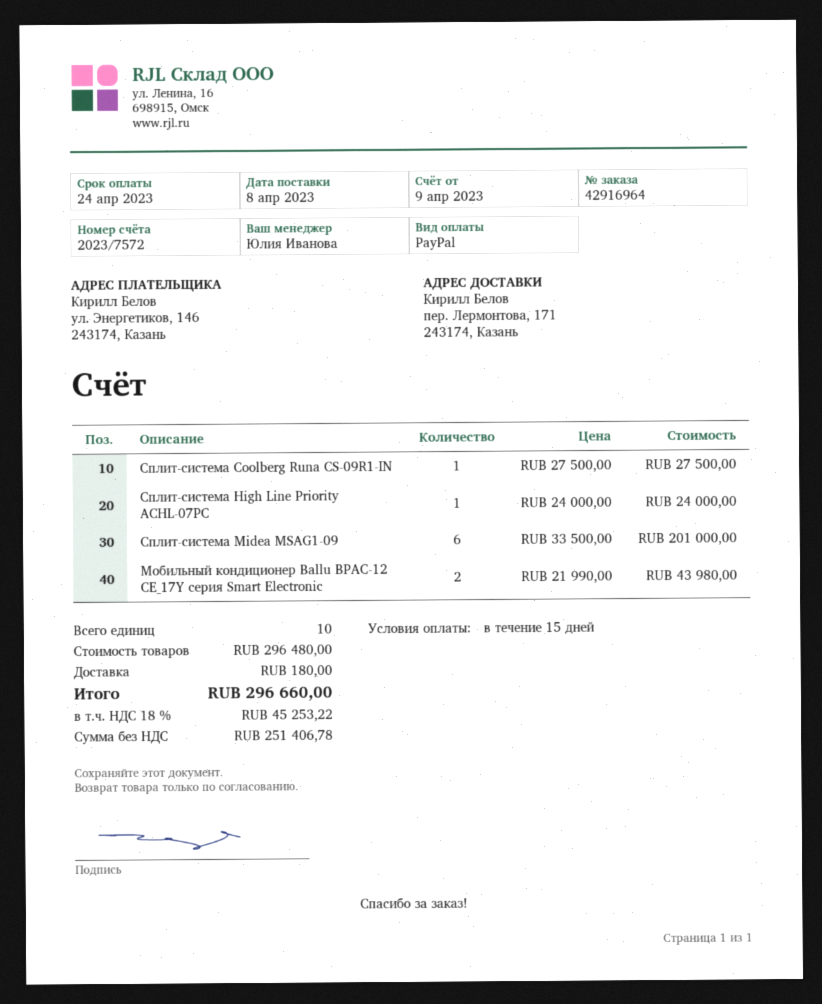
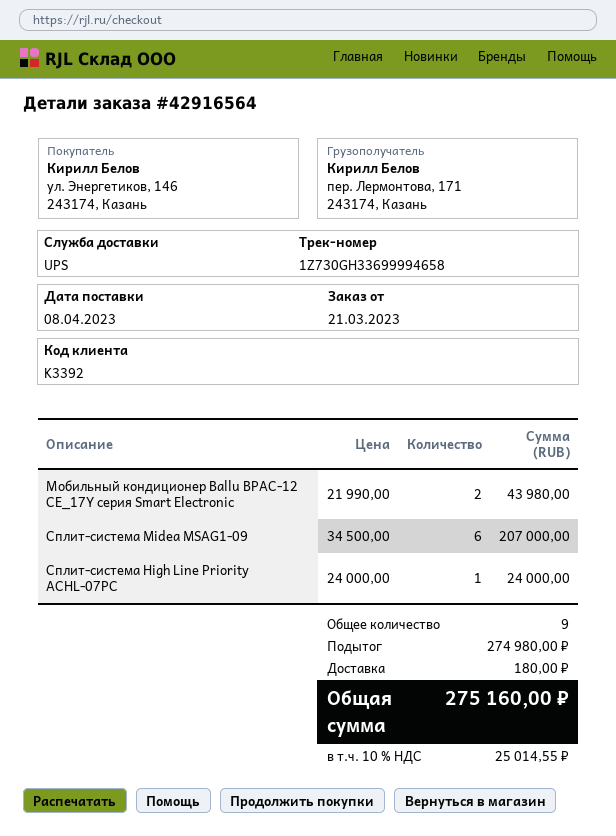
order number: 42916964 -> 42916564
Сплит-система Coolberg Runa CS-09R1-IN: 1 x 27500.00 = 27500.00 -> none
Сплит-система Midea MSAG1-09: 6 x 33500.00 = 201000.00 -> 6 x 34500.00 = 207000.00
total quantity: 10 -> 9
subtotal: 296480.00 -> 274980.00
tax: 18% = 45253.22 -> 10% = 25014.55
total: 296660.00 -> 275160.00

